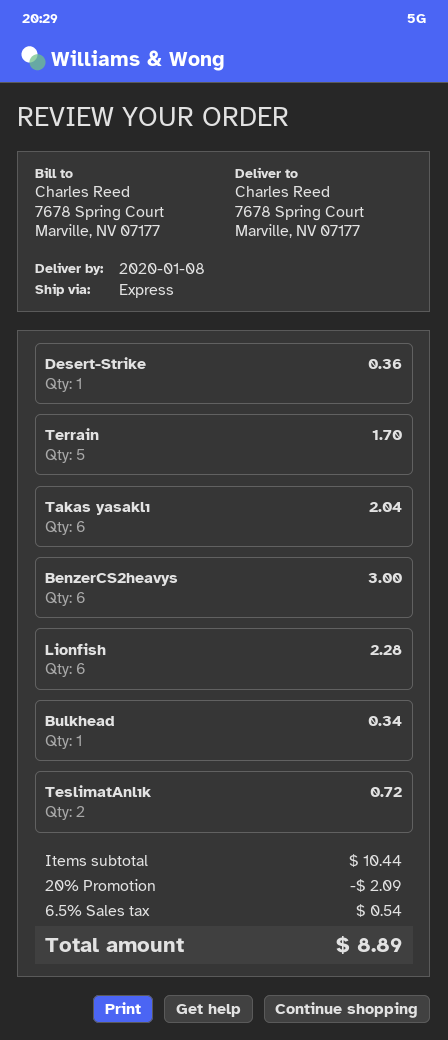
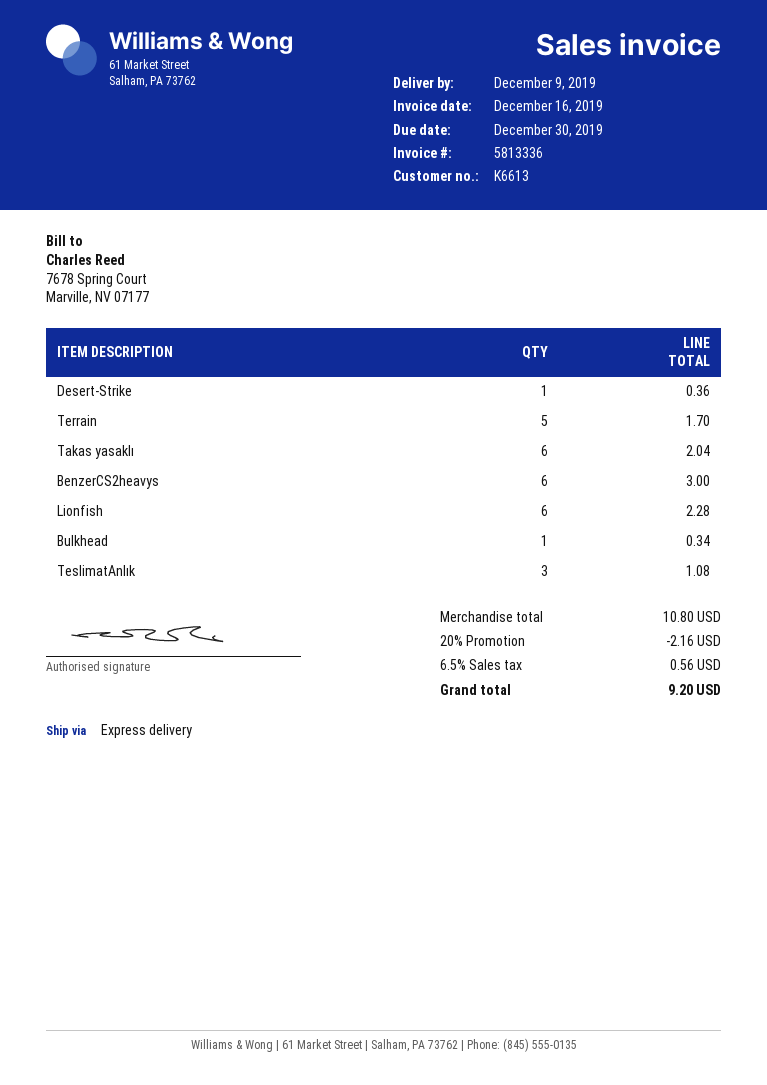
delivery date: 2020-01-08 -> 2019-12-09
TeslimatAnlık: 2 for 0.72 -> 3 for 1.08
subtotal: 10.44 -> 10.80
discount: 20% = 2.09 -> 20% = 2.16
tax: 6.5% = 0.54 -> 6.5% = 0.56
total: 8.89 -> 9.20

